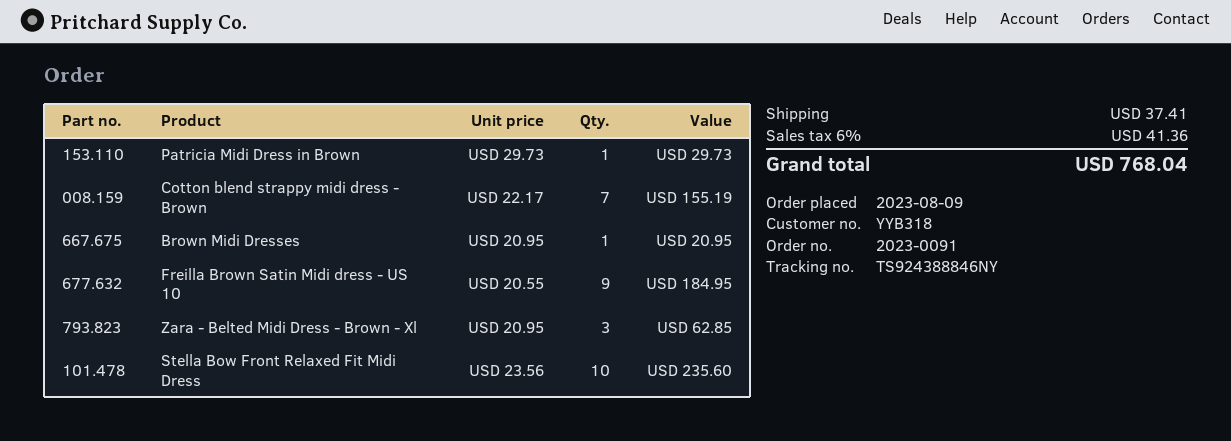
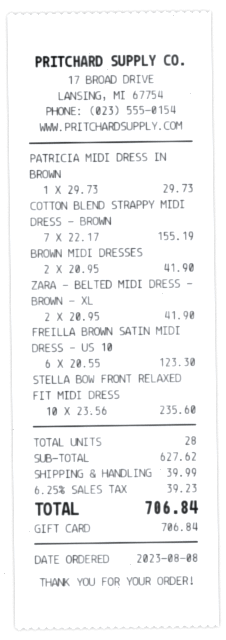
order date: 2023-08-09 -> 2023-08-08
Brown Midi Dresses: 1 x 20.95 = 20.95 -> 2 x 20.95 = 41.90
Freilla Brown Satin Midi dress - US 10: 9 x 20.55 = 184.95 -> 6 x 20.55 = 123.30
Zara - Belted Midi Dress - Brown - Xl: 3 x 20.95 = 62.85 -> 2 x 20.95 = 41.90
shipping: 37.41 -> 39.99
tax: 6% = 41.36 -> 6.25% = 39.23
total: 768.04 -> 706.84

